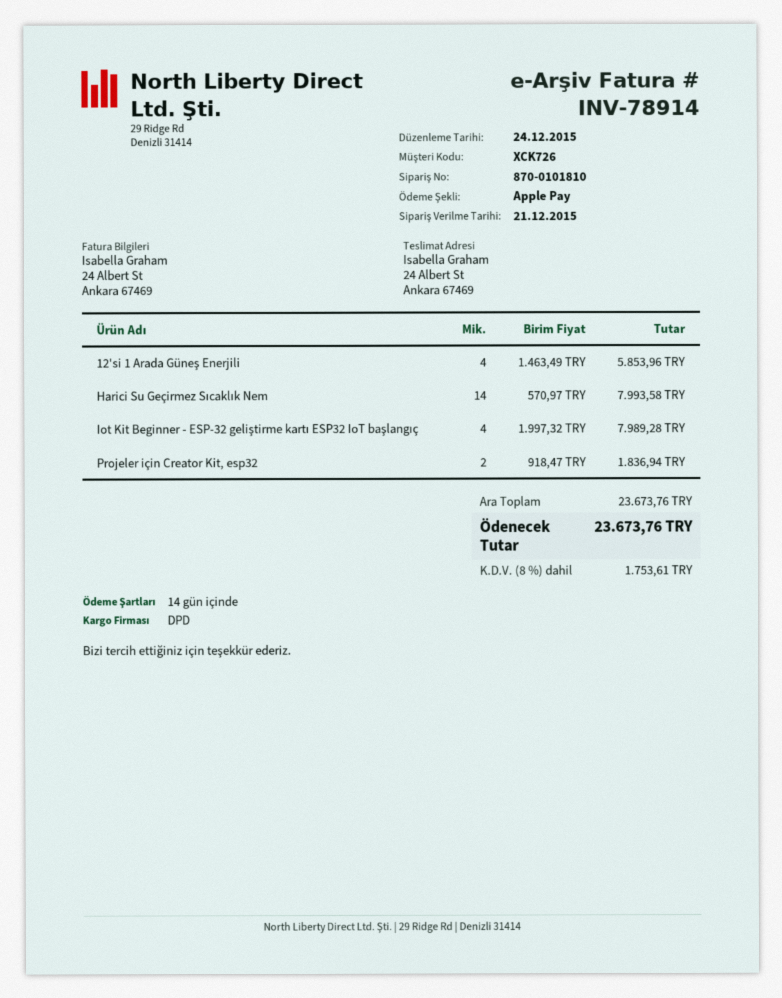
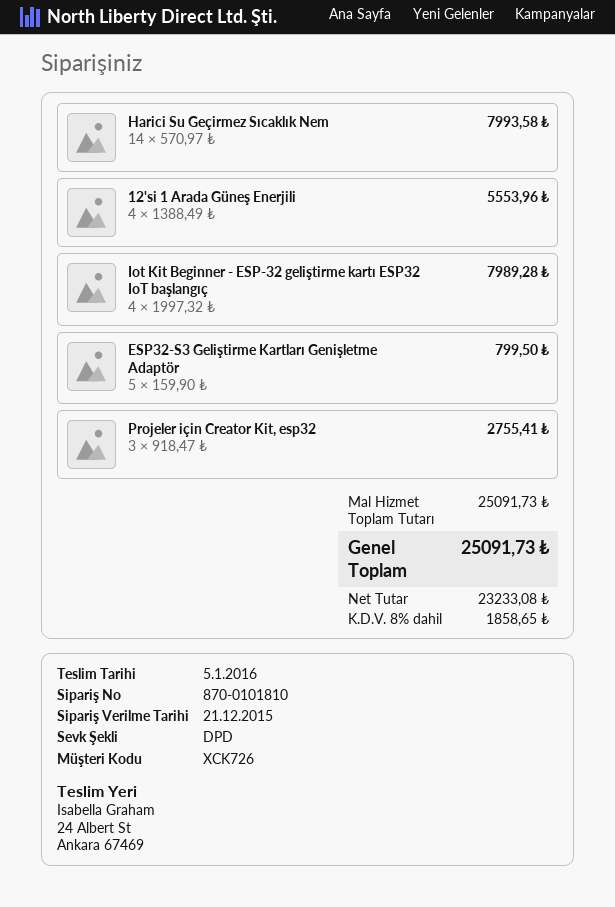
12'si 1 Arada Güneş Enerjili: 4 x 1463.49 = 5853.96 -> 4 x 1388.49 = 5553.96
Projeler için Creator Kit, esp32: 2 x 918.47 = 1836.94 -> 3 x 918.47 = 2755.41
ESP32-S3 Geliştirme Kartları Genişletme Adaptör: none -> 5 x 159.90 = 799.50
subtotal: 23673.76 -> 25091.73
tax: 8% = 1753.61 -> 8% = 1858.65
total: 23673.76 -> 25091.73

